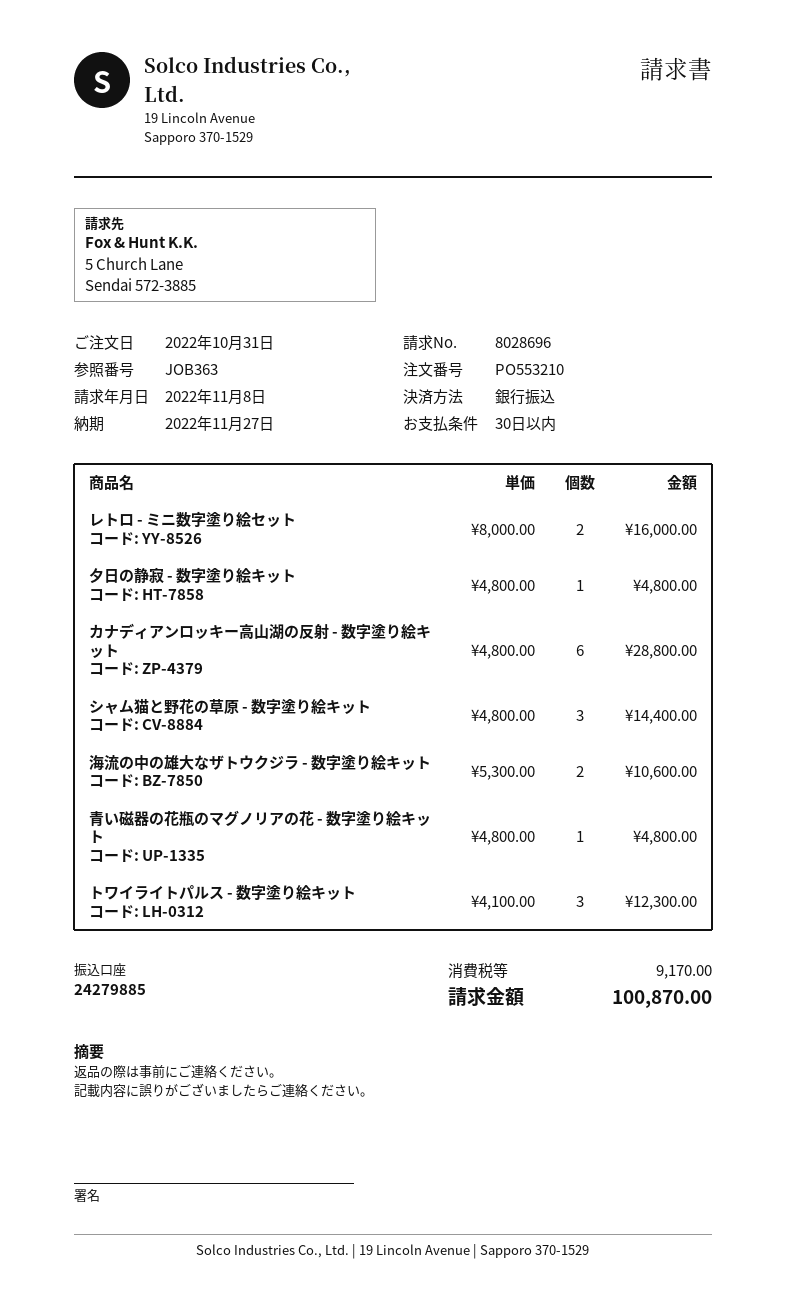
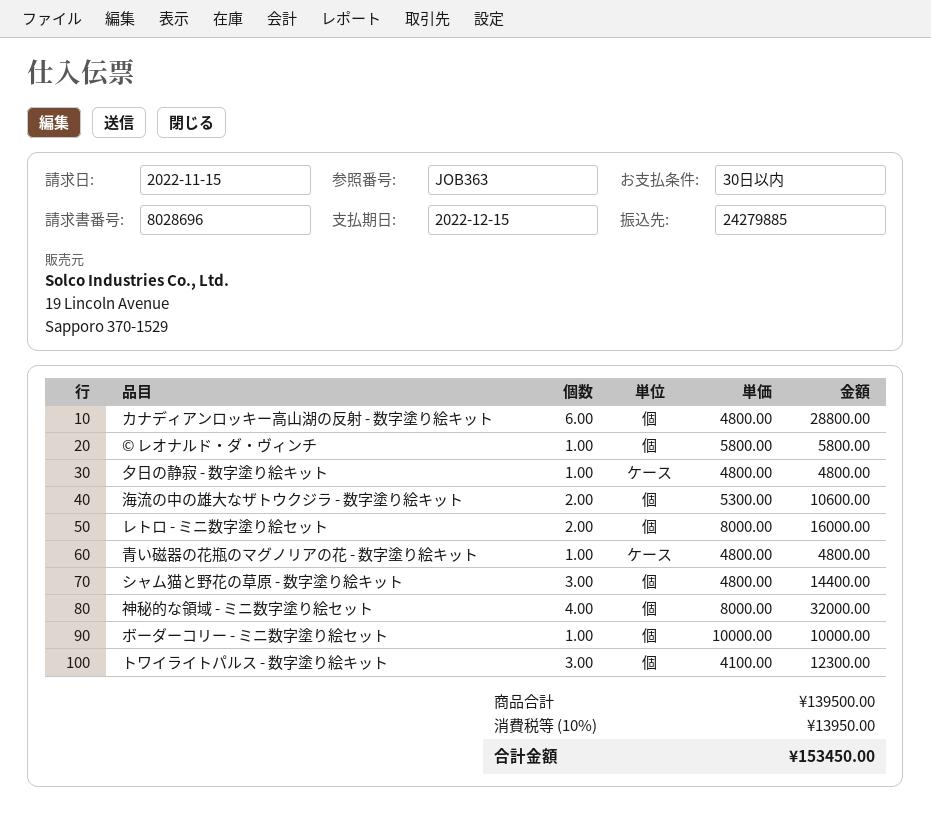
invoice date: 2022-11-08 -> 2022-11-15
© レオナルド・ダ・ヴィンチ: none -> 1 x 5800.00 = 5800.00
神秘的な領域 - ミニ数字塗り絵セット: none -> 4 x 8000.00 = 32000.00
ボーダーコリー - ミニ数字塗り絵セット: none -> 1 x 10000.00 = 10000.00
tax: 9170.00 -> 13950.00
total: 100870.00 -> 153450.00

